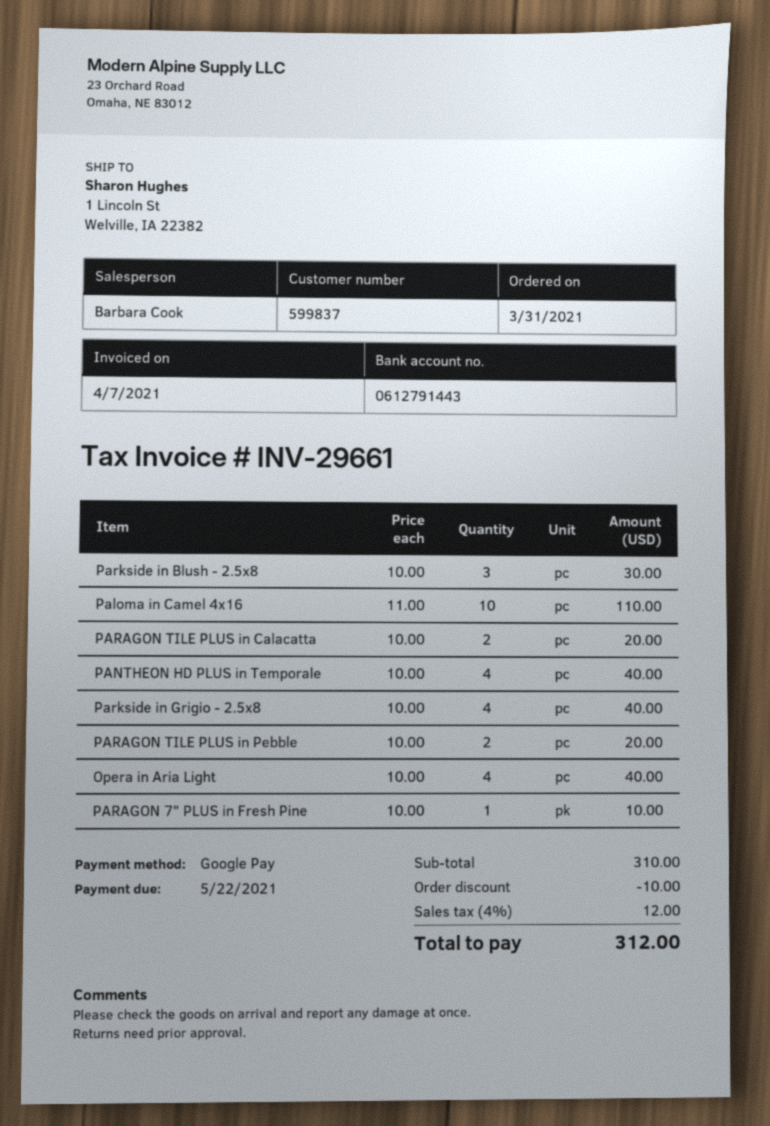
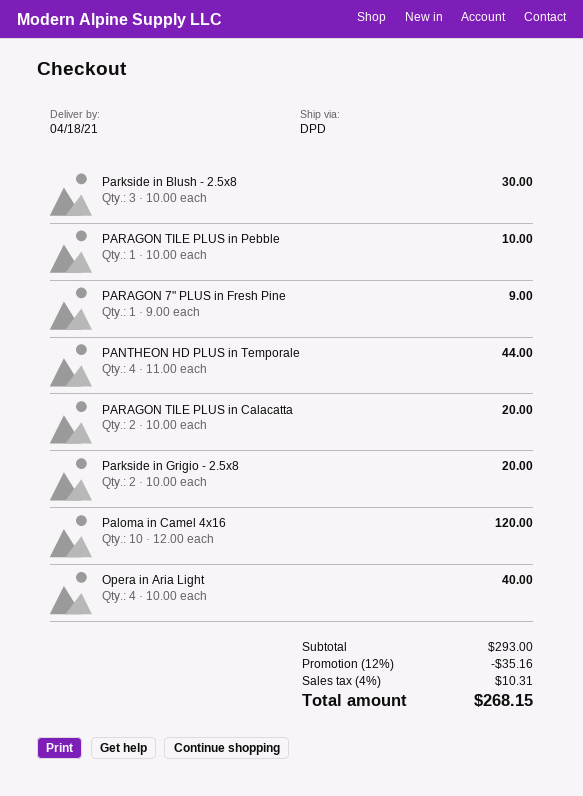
Paloma in Camel 4x16: 10 x 11.00 = 110.00 -> 10 x 12.00 = 120.00
PANTHEON HD PLUS in Temporale: 4 x 10.00 = 40.00 -> 4 x 11.00 = 44.00
Parkside in Grigio - 2.5x8: 4 x 10.00 = 40.00 -> 2 x 10.00 = 20.00
PARAGON TILE PLUS in Pebble: 2 x 10.00 = 20.00 -> 1 x 10.00 = 10.00
PARAGON 7" PLUS in Fresh Pine: 1 x 10.00 = 10.00 -> 1 x 9.00 = 9.00
subtotal: 310.00 -> 293.00
discount: 10.00 -> 35.16
tax: 4% = 12.00 -> 4% = 10.31
total: 312.00 -> 268.15

